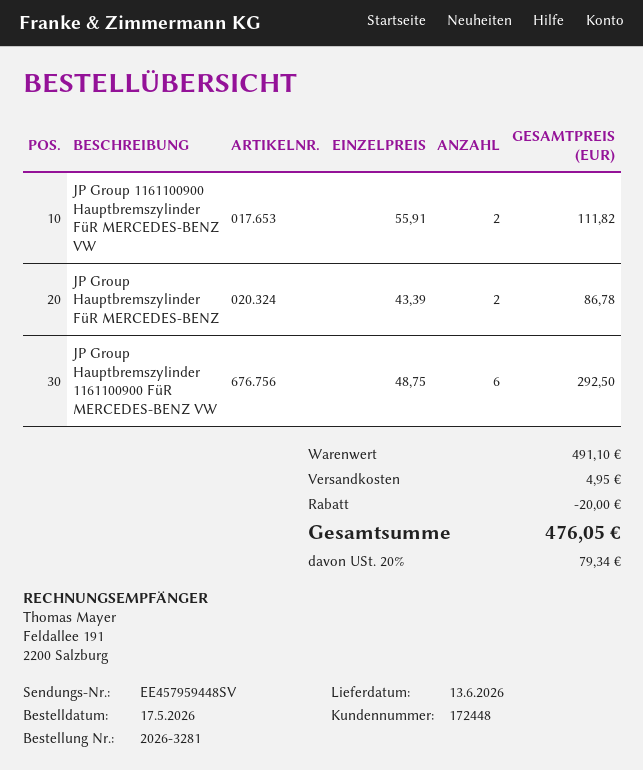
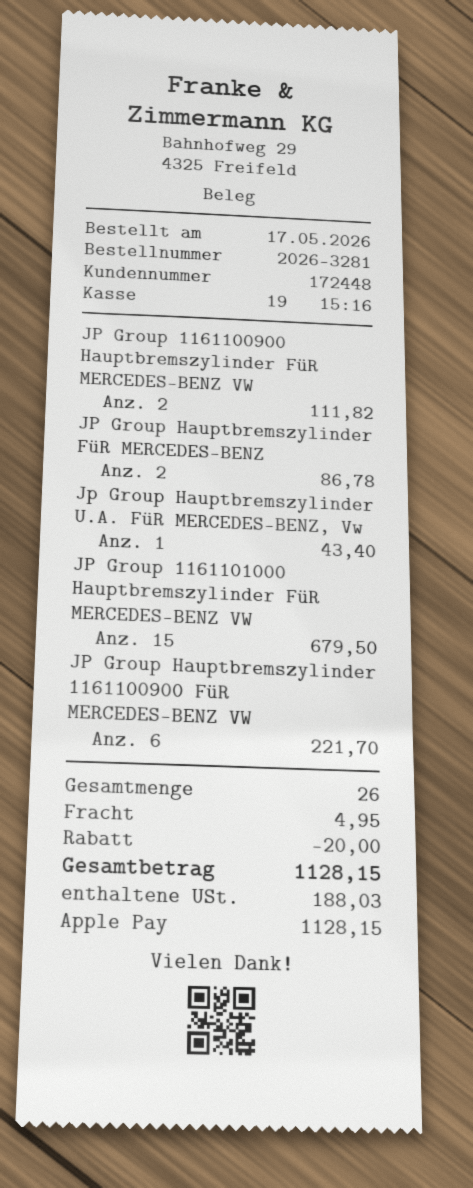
JP Group Hauptbremszylinder 1161100900 FüR MERCEDES-BENZ VW: 6 for 292.50 -> 6 for 221.70
Jp Group Hauptbremszylinder U.A. FüR MERCEDES-BENZ, Vw: none -> 1 for 43.40
JP Group 1161101000 Hauptbremszylinder FüR MERCEDES-BENZ VW: none -> 15 for 679.50
tax: 79.34 -> 188.03
total: 476.05 -> 1128.15

